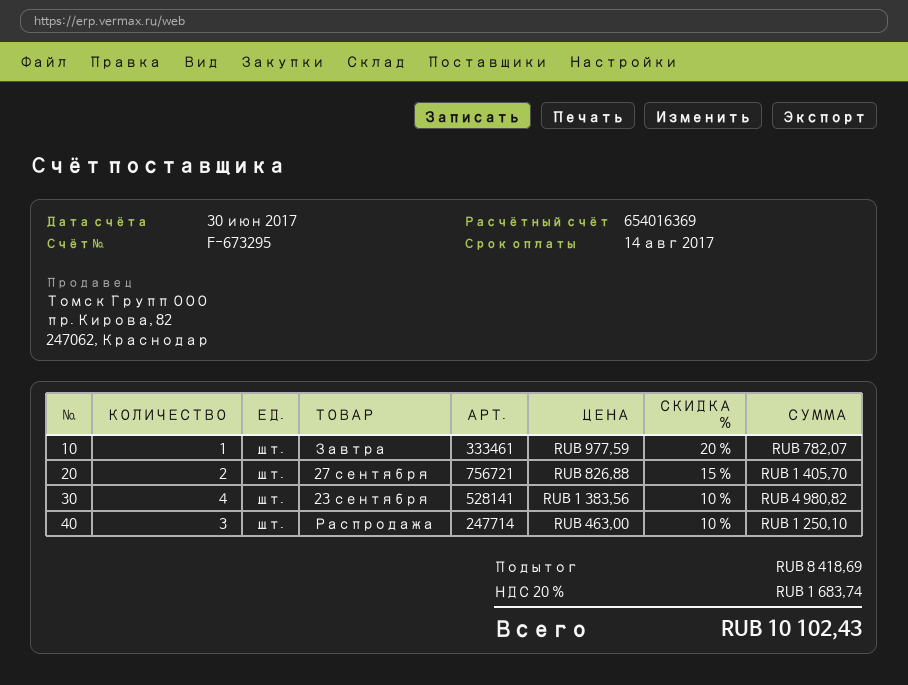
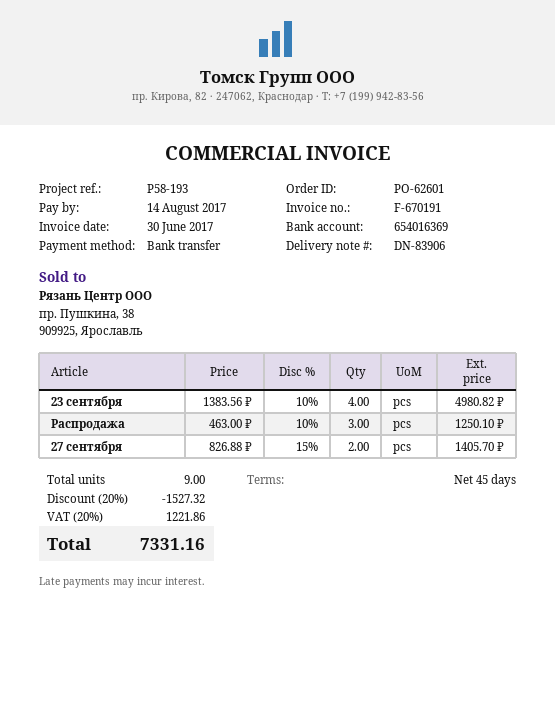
invoice number: F-673295 -> F-670191
Завтра: 1 x 977.59 - 20% = 782.07 -> none
discount: none -> 20% = 1527.32
tax: 20% = 1683.74 -> 20% = 1221.86
total: 10102.43 -> 7331.16

